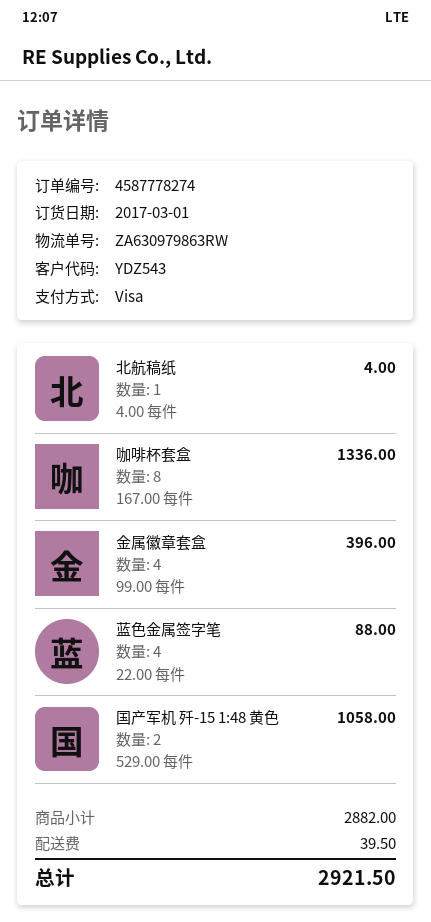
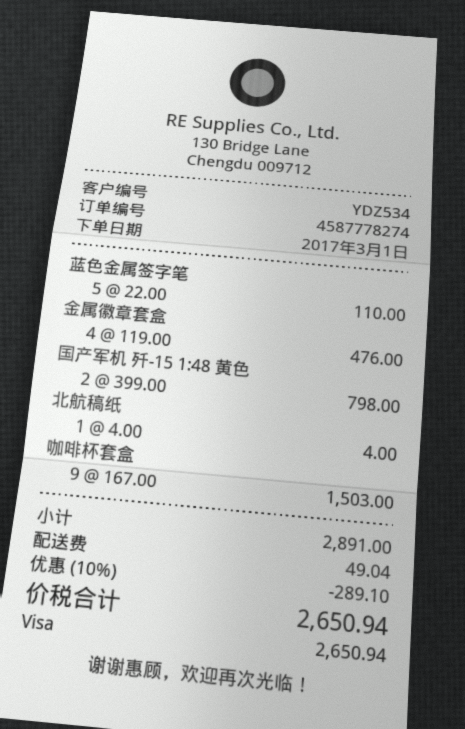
customer number: YDZ543 -> YDZ534
咖啡杯套盒: 8 x 167.00 = 1336.00 -> 9 x 167.00 = 1503.00
金属徽章套盒: 4 x 99.00 = 396.00 -> 4 x 119.00 = 476.00
蓝色金属签字笔: 4 x 22.00 = 88.00 -> 5 x 22.00 = 110.00
国产军机 歼-15 1:48 黄色: 2 x 529.00 = 1058.00 -> 2 x 399.00 = 798.00
subtotal: 2882.00 -> 2891.00
discount: none -> 10% = 289.10
shipping: 39.50 -> 49.04
total: 2921.50 -> 2650.94

